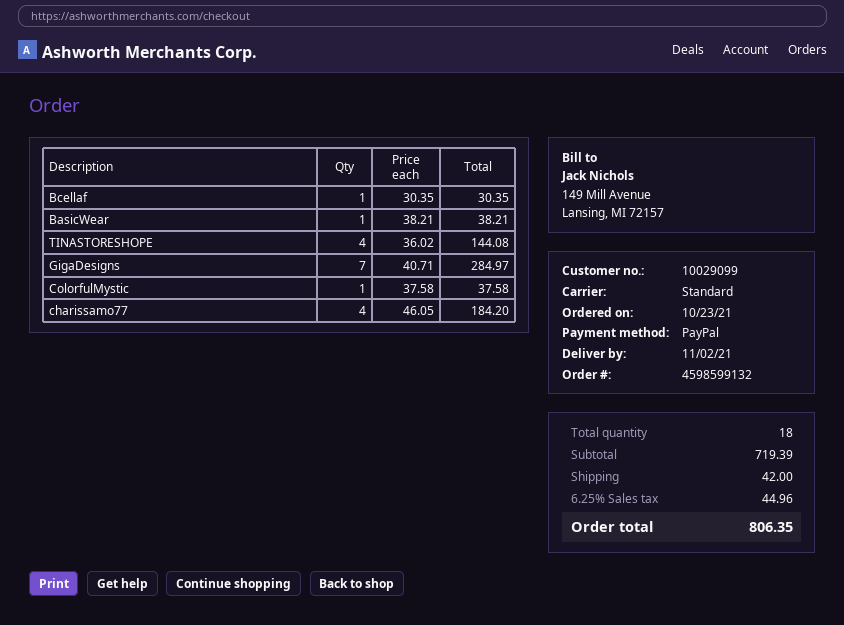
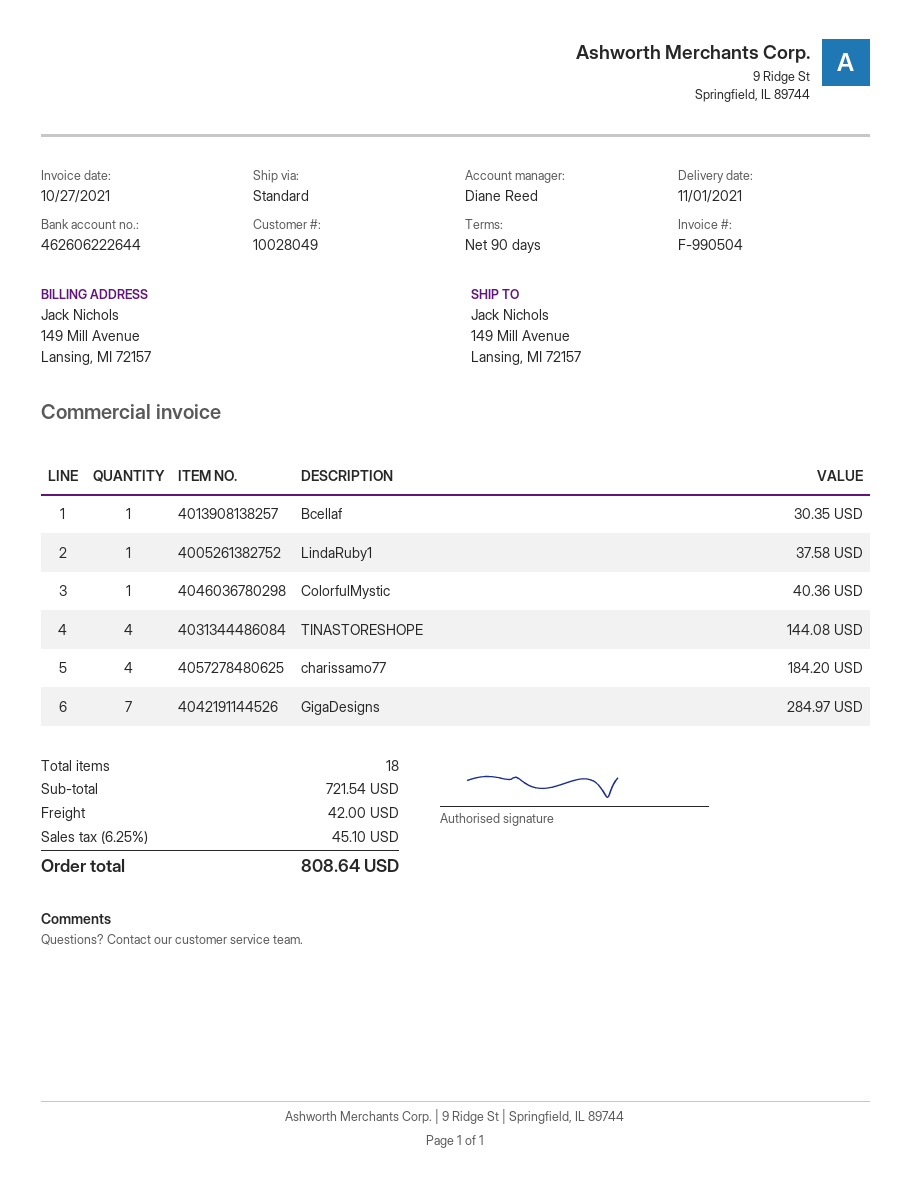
delivery date: 2021-11-02 -> 2021-11-01
customer number: 10029099 -> 10028049
BasicWear: 1 for 38.21 -> none
ColorfulMystic: 1 for 37.58 -> 1 for 40.36
LindaRuby1: none -> 1 for 37.58
subtotal: 719.39 -> 721.54
tax: 6.25% = 44.96 -> 6.25% = 45.10
total: 806.35 -> 808.64

